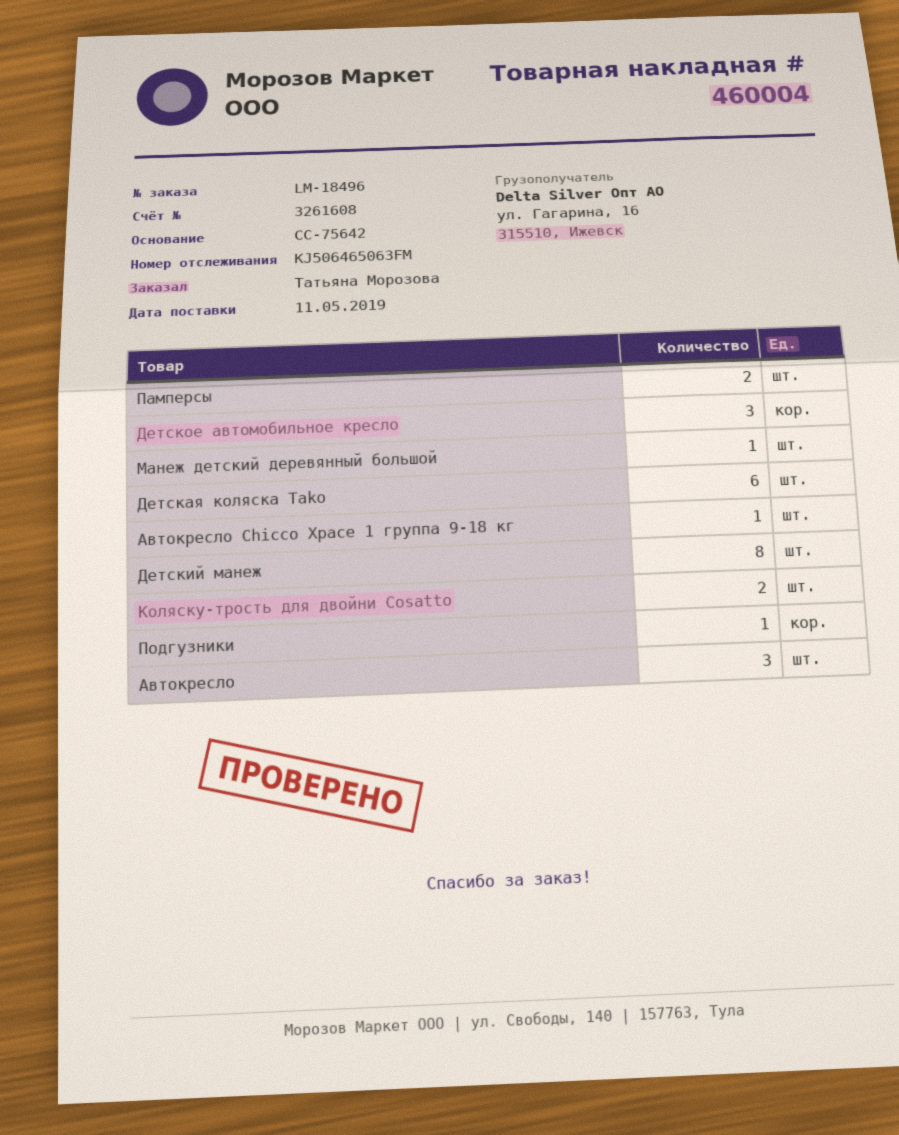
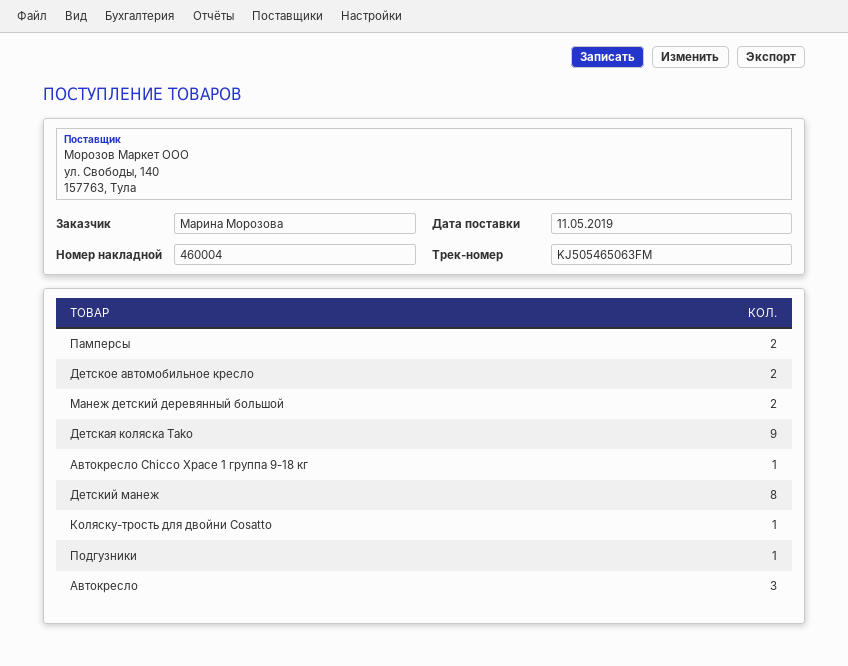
ordered by: Татьяна Морозова -> Марина Морозова
tracking number: KJ506465063FM -> KJ505465063FM
Детское автомобильное кресло: 3 -> 2
Манеж детский деревянный большой: 1 -> 2
Детская коляска Tako: 6 -> 9
Коляску-трость для двойни Cosatto: 2 -> 1

